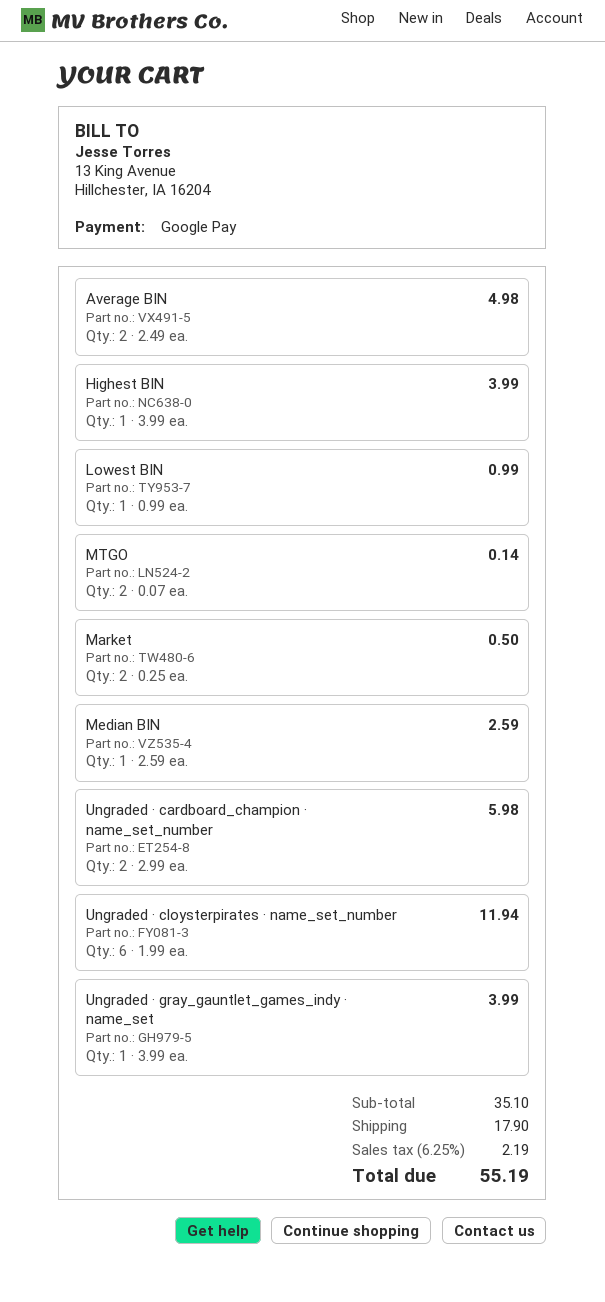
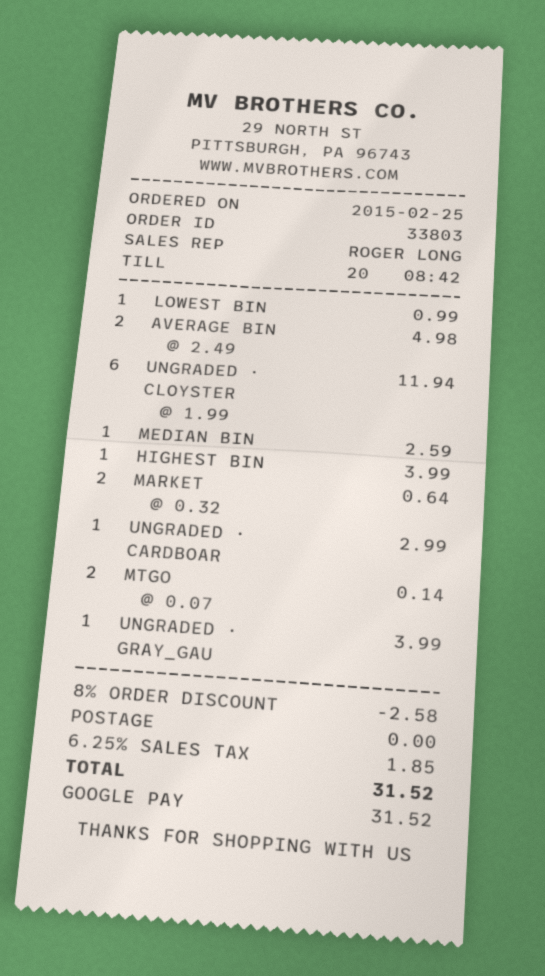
Market: 2 x 0.25 = 0.50 -> 2 x 0.32 = 0.64
Ungraded · cardboard_champion · name_set_number: 2 x 2.99 = 5.98 -> 1 x 2.99 = 2.99
discount: none -> 8% = 2.58
shipping: 17.90 -> 0.00
tax: 6.25% = 2.19 -> 6.25% = 1.85
total: 55.19 -> 31.52

